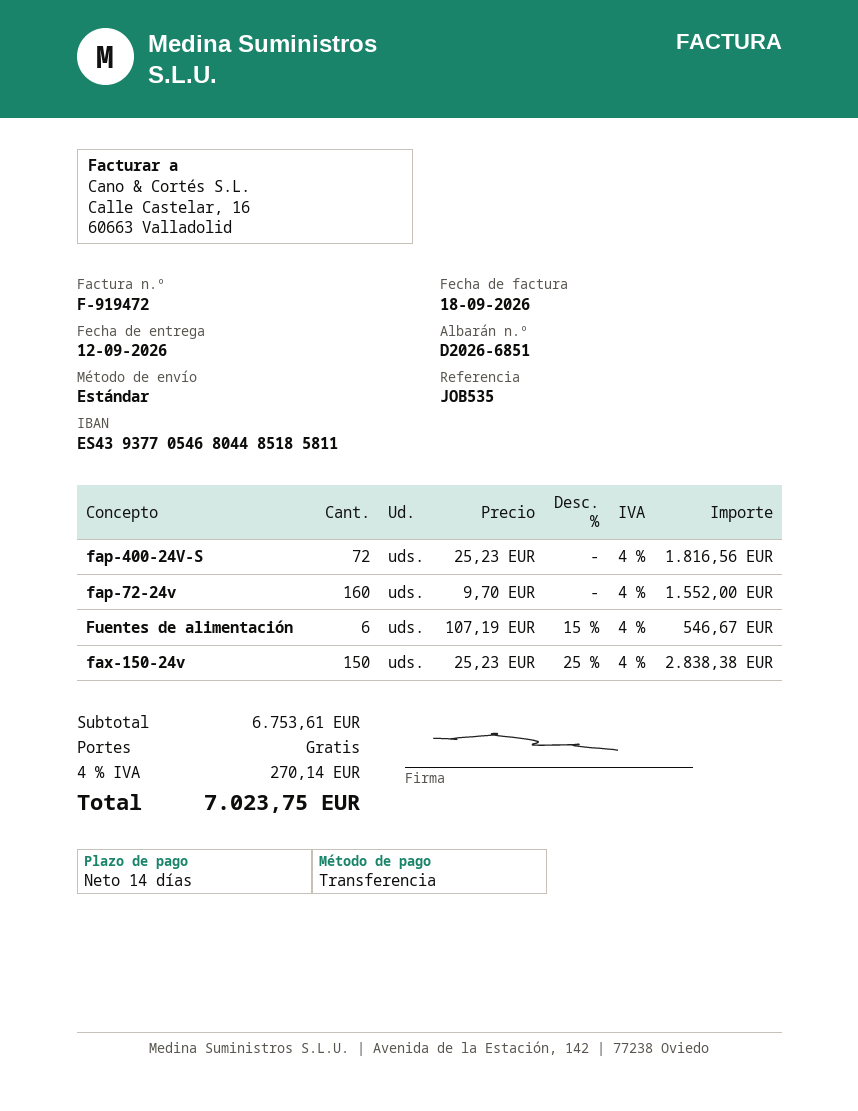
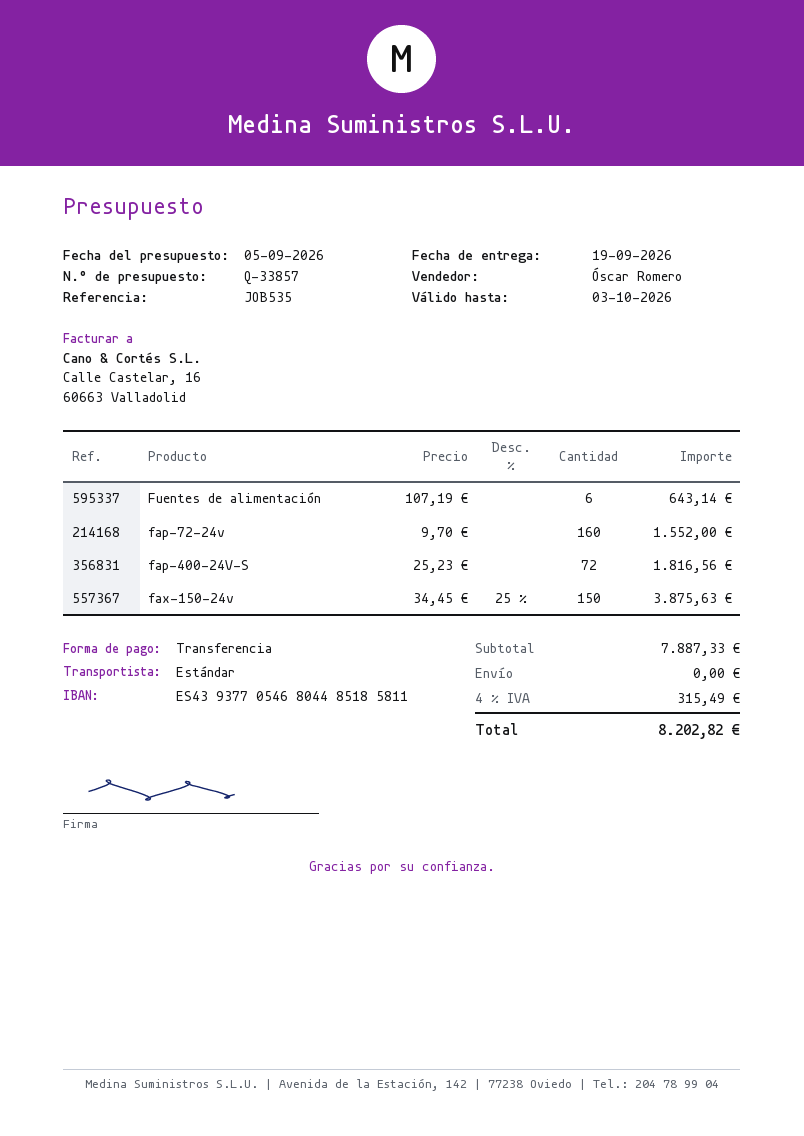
delivery date: 2026-09-12 -> 2026-09-19
Fuentes de alimentación: 6 x 107.19 - 15% = 546.67 -> 6 x 107.19 = 643.14
fax-150-24v: 150 x 25.23 - 25% = 2838.38 -> 150 x 34.45 - 25% = 3875.63
subtotal: 6753.61 -> 7887.33
tax: 4% = 270.14 -> 4% = 315.49
total: 7023.75 -> 8202.82

